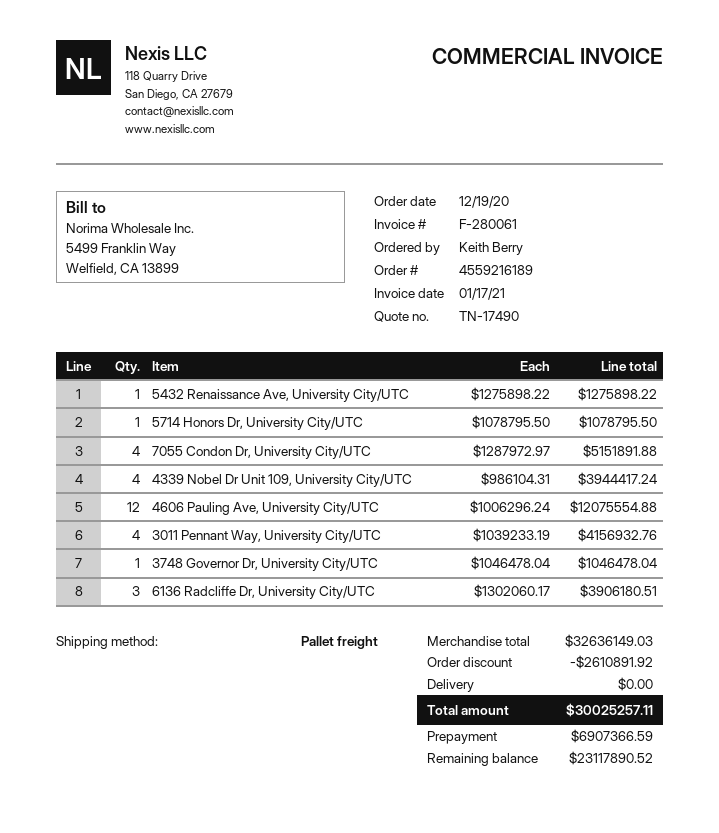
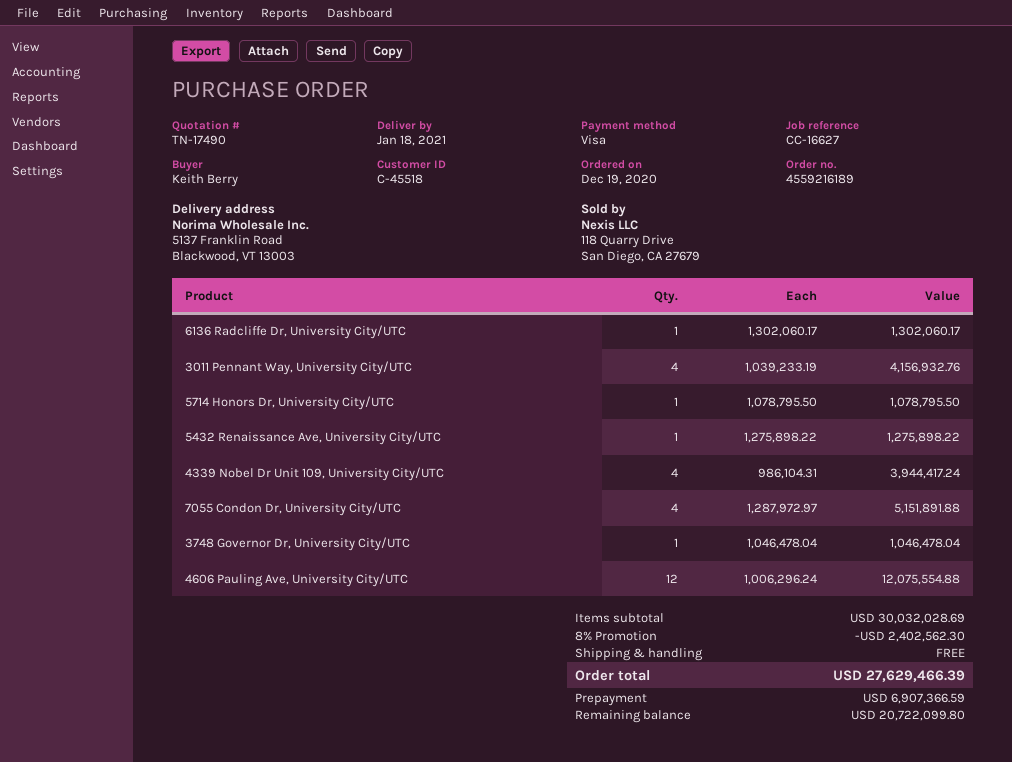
6136 Radcliffe Dr, University City/UTC: 3 x 1302060.17 = 3906180.51 -> 1 x 1302060.17 = 1302060.17
subtotal: 32636149.03 -> 30032028.69
discount: 2610891.92 -> 2402562.30
total: 30025257.11 -> 27629466.39
balance: 23117890.52 -> 20722099.80

